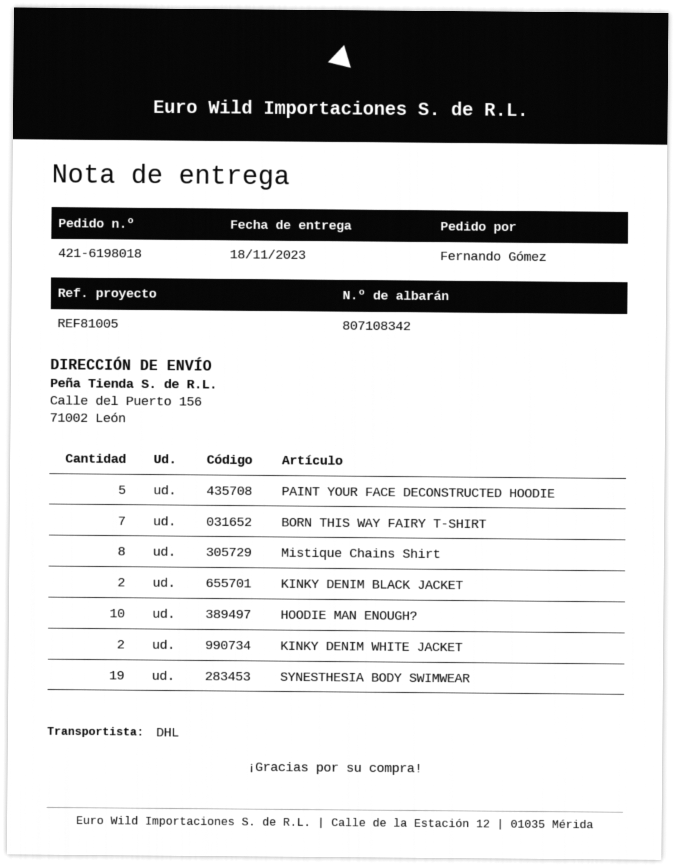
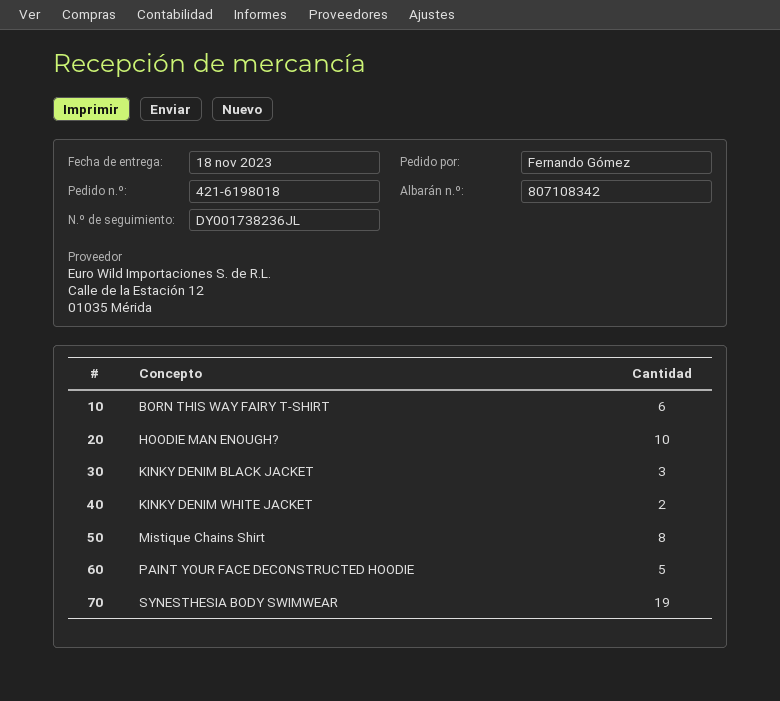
BORN THIS WAY FAIRY T-SHIRT: 7 -> 6
KINKY DENIM BLACK JACKET: 2 -> 3

